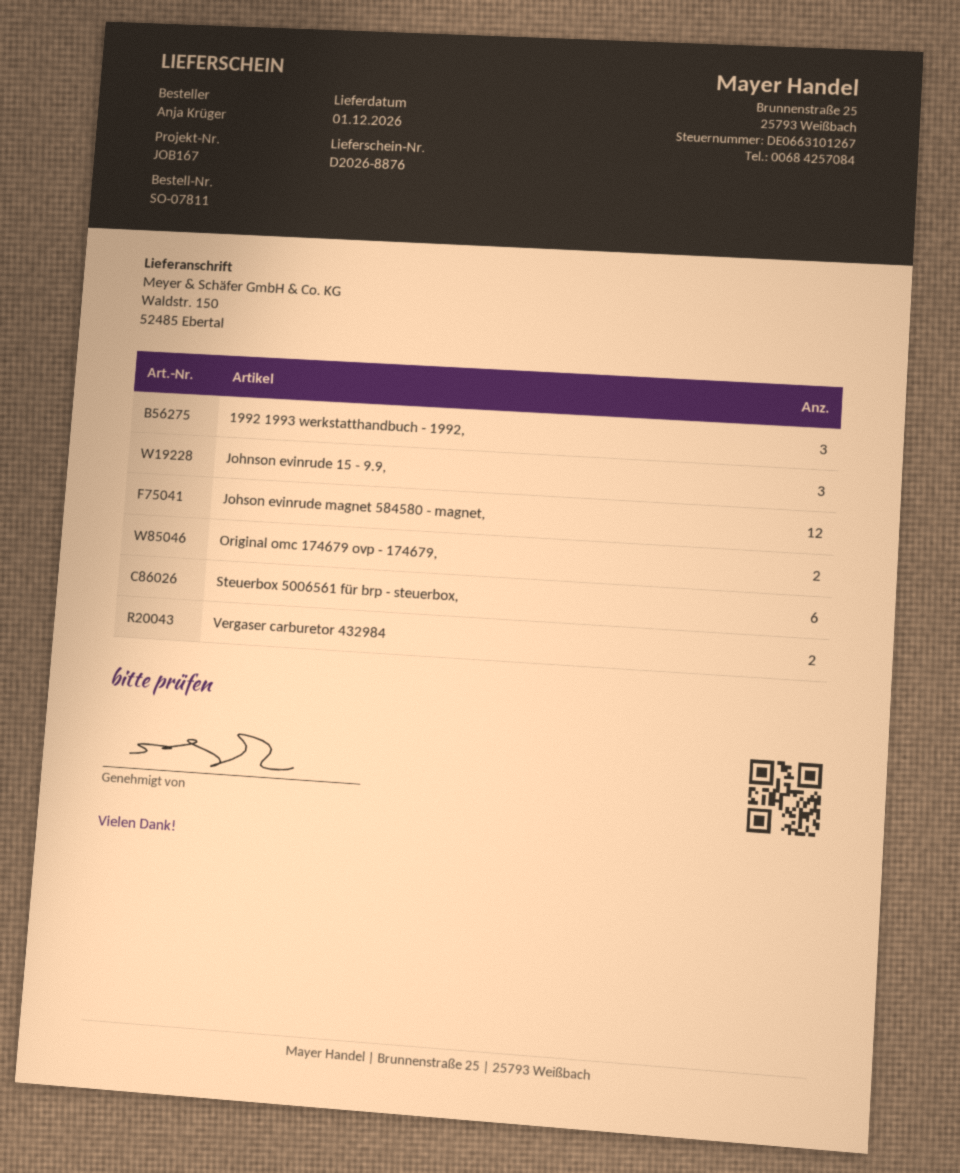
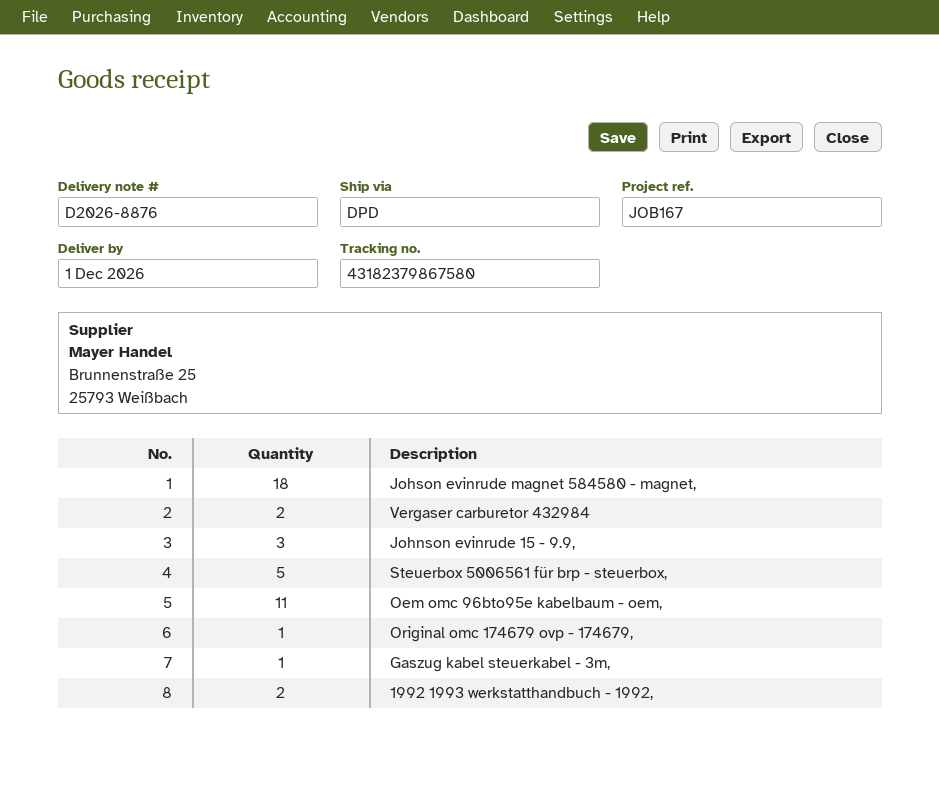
1992 1993 werkstatthandbuch - 1992,: 3 -> 2
Johson evinrude magnet 584580 - magnet,: 12 -> 18
Original omc 174679 ovp - 174679,: 2 -> 1
Steuerbox 5006561 für brp - steuerbox,: 6 -> 5
Oem omc 96bto95e kabelbaum - oem,: none -> 11
Gaszug kabel steuerkabel - 3m,: none -> 1

